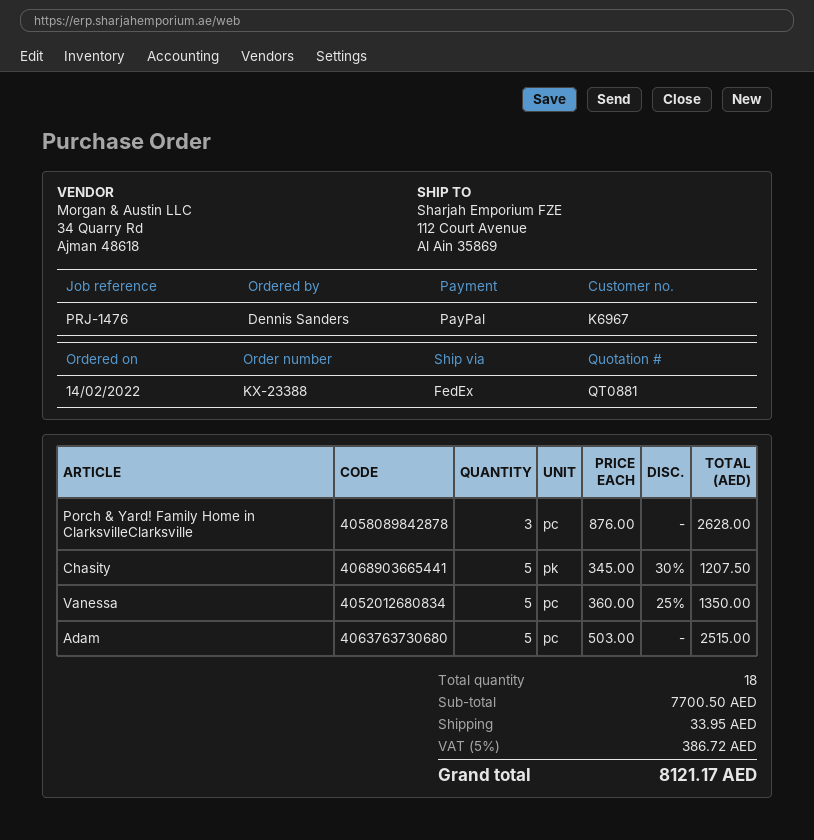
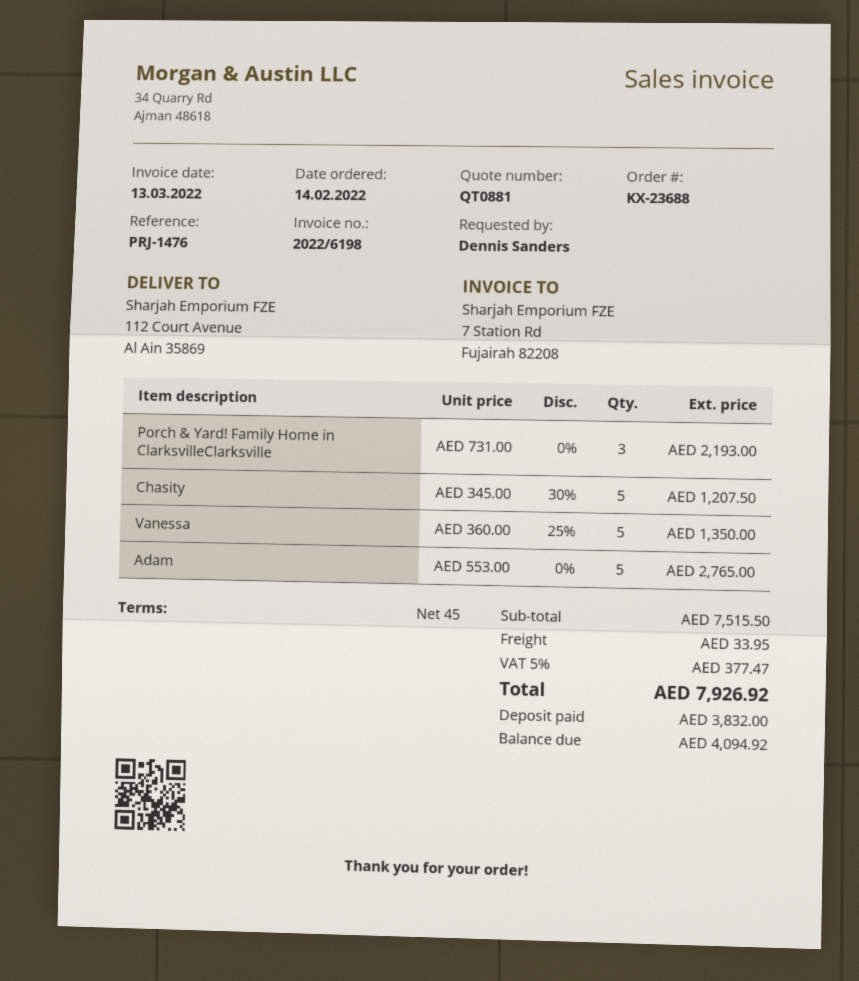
order number: KX-23388 -> KX-23688
Porch & Yard! Family Home in ClarksvilleClarksville: 3 x 876.00 = 2628.00 -> 3 x 731.00 = 2193.00
Adam: 5 x 503.00 = 2515.00 -> 5 x 553.00 = 2765.00
subtotal: 7700.50 -> 7515.50
tax: 5% = 386.72 -> 5% = 377.47
total: 8121.17 -> 7926.92

